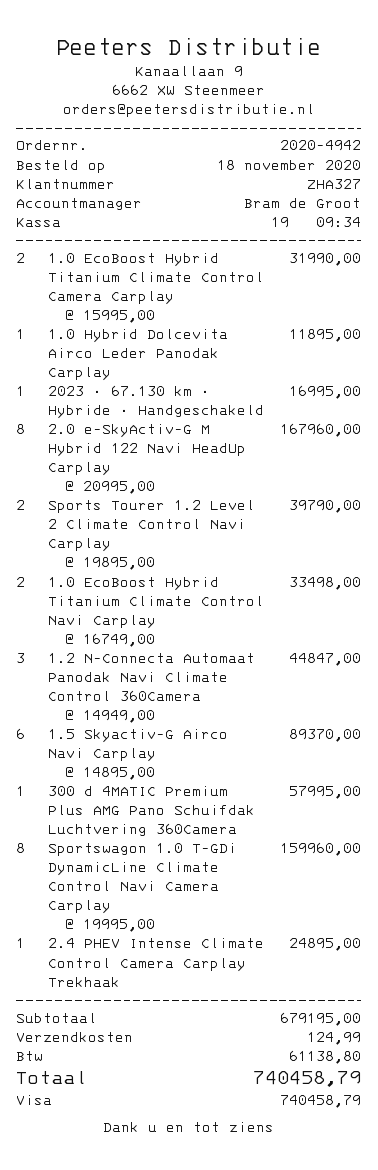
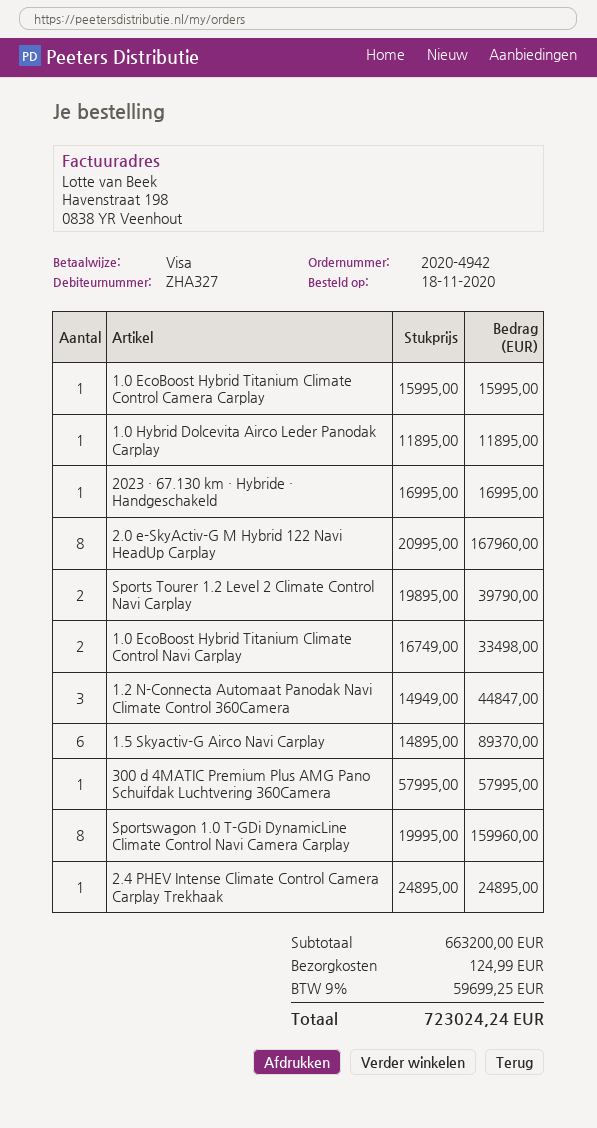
1.0 EcoBoost Hybrid Titanium Climate Control Camera Carplay: 2 x 15995.00 = 31990.00 -> 1 x 15995.00 = 15995.00
subtotal: 679195.00 -> 663200.00
tax: 61138.80 -> 59699.25
total: 740458.79 -> 723024.24

